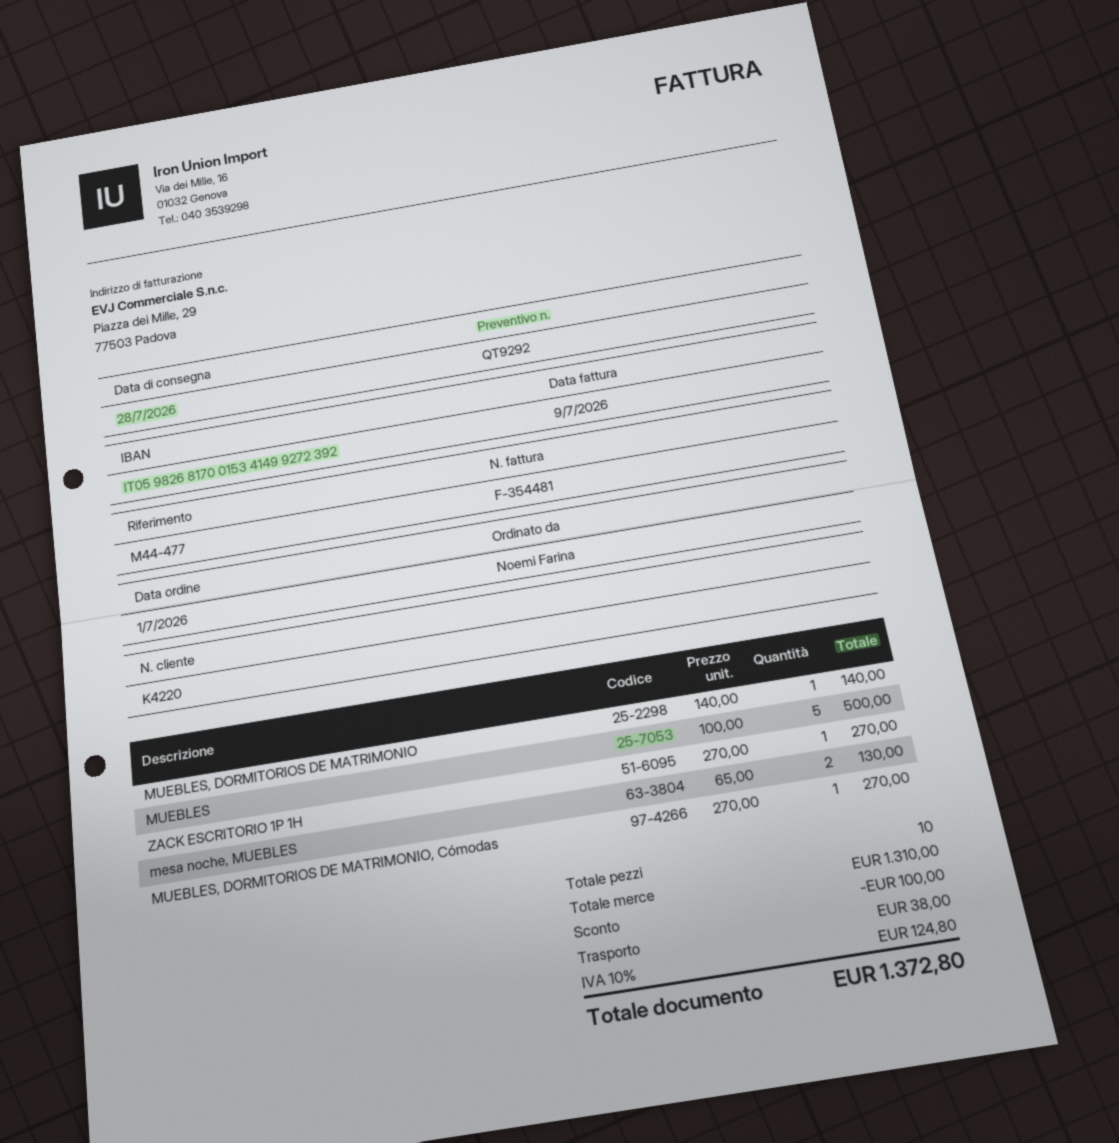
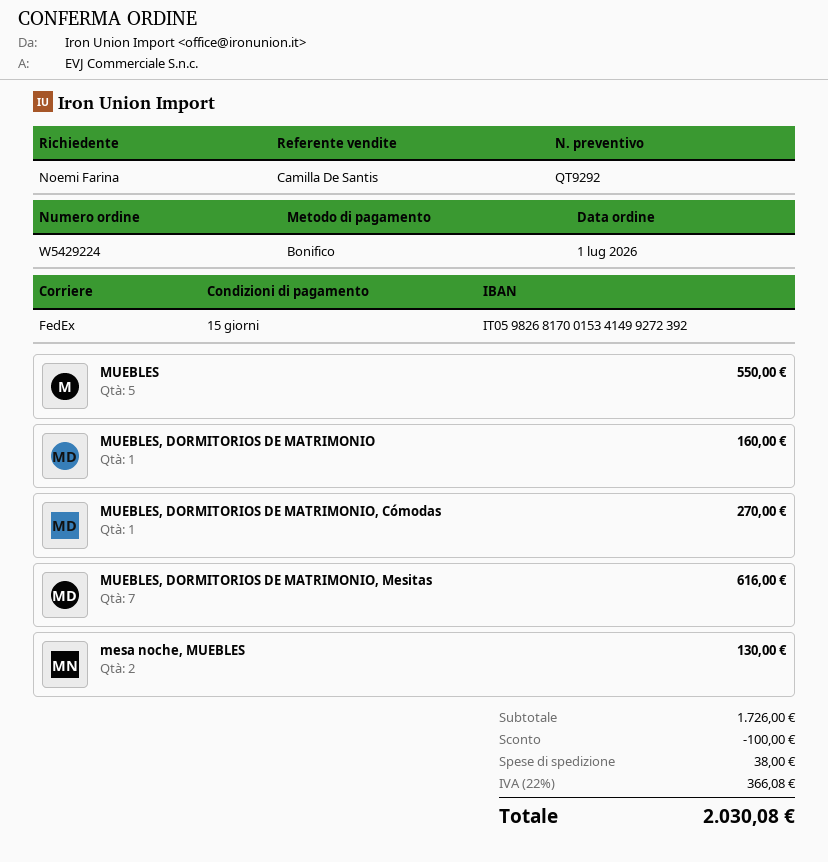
MUEBLES, DORMITORIOS DE MATRIMONIO: 1 for 140.00 -> 1 for 160.00
MUEBLES: 5 for 500.00 -> 5 for 550.00
ZACK ESCRITORIO 1P 1H: 1 for 270.00 -> none
MUEBLES, DORMITORIOS DE MATRIMONIO, Mesitas: none -> 7 for 616.00
subtotal: 1310.00 -> 1726.00
tax: 10% = 124.80 -> 22% = 366.08
total: 1372.80 -> 2030.08

